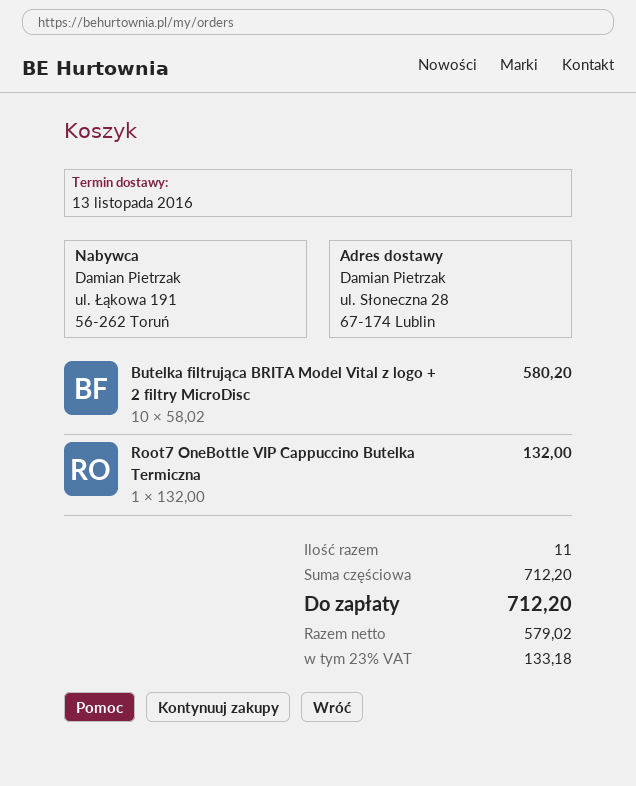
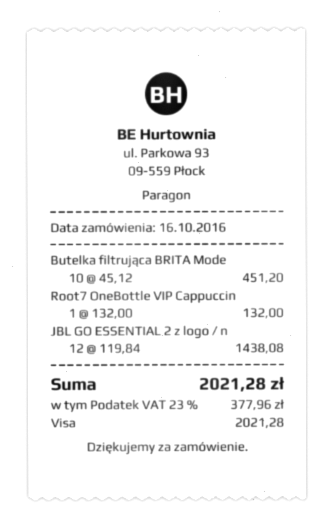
Butelka filtrująca BRITA Model Vital z logo + 2 filtry MicroDisc: 10 x 58.02 = 580.20 -> 10 x 45.12 = 451.20
JBL GO ESSENTIAL 2 z logo / n: none -> 12 x 119.84 = 1438.08
tax: 23% = 133.18 -> 23% = 377.96
total: 712.20 -> 2021.28

